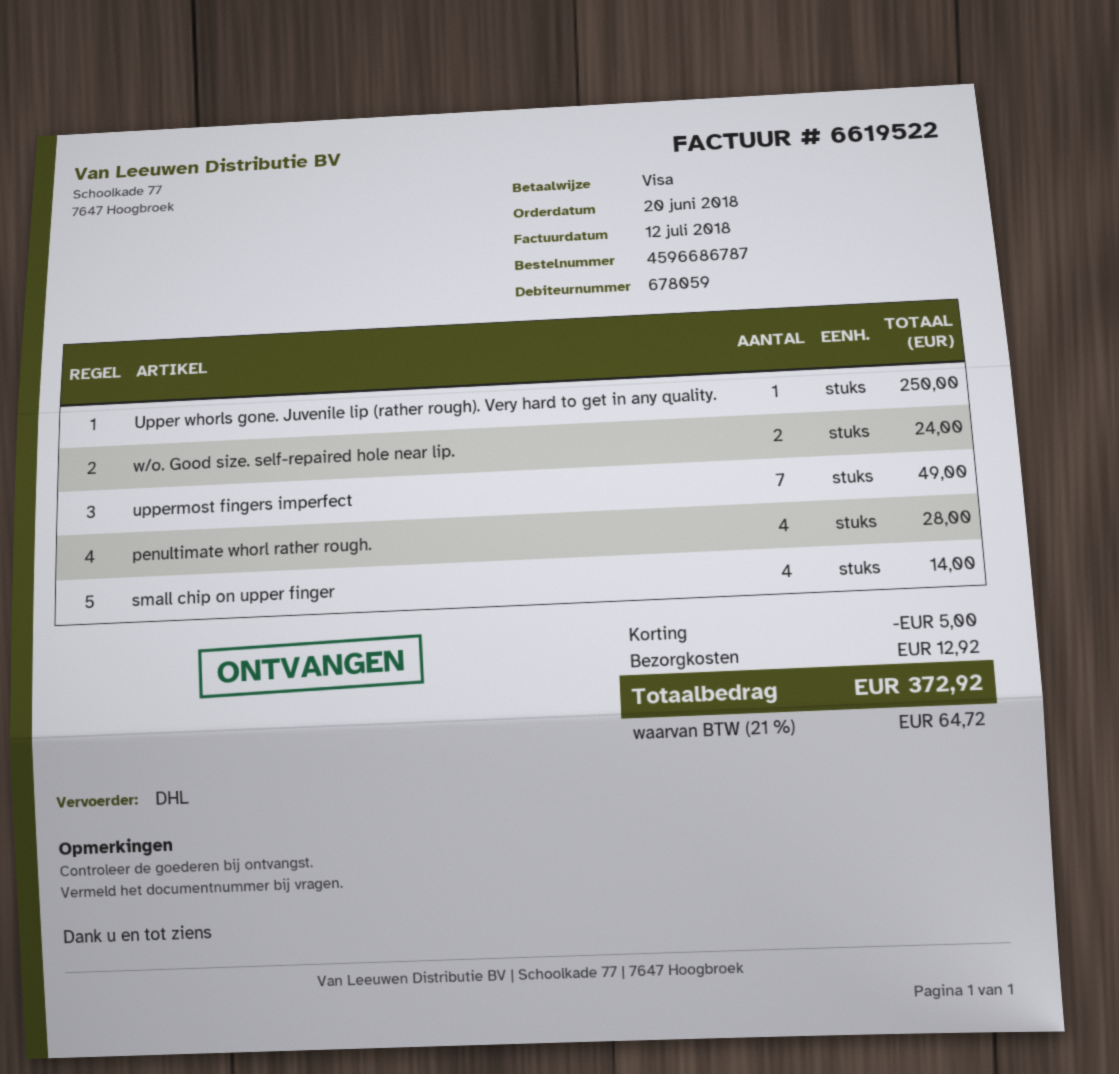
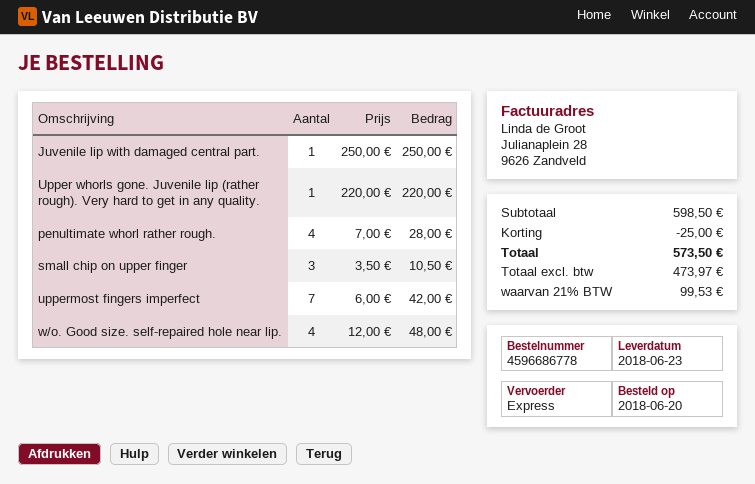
order number: 4596686787 -> 4596686778
shipping method: DHL -> express
Upper whorls gone. Juvenile lip (rather rough). Very hard to get in any quality.: 1 for 250.00 -> 1 for 220.00
w/o. Good size. self-repaired hole near lip.: 2 for 24.00 -> 4 for 48.00
uppermost fingers imperfect: 7 for 49.00 -> 7 for 42.00
small chip on upper finger: 4 for 14.00 -> 3 for 10.50
Juvenile lip with damaged central part.: none -> 1 for 250.00
discount: 5.00 -> 25.00
shipping: 12.92 -> none
tax: 21% = 64.72 -> 21% = 99.53
total: 372.92 -> 573.50

